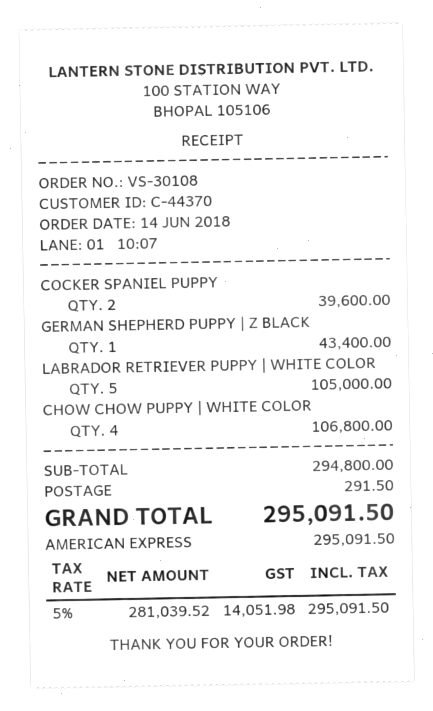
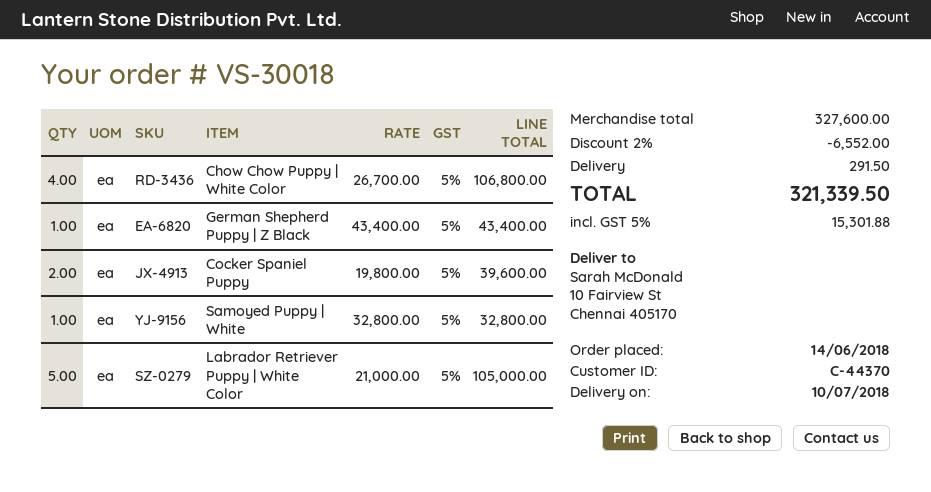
order number: VS-30108 -> VS-30018
Samoyed Puppy | White: none -> 1 for 32800.00
subtotal: 294800.00 -> 327600.00
discount: none -> 2% = 6552.00
tax: 5% = 14051.98 -> 5% = 15301.88
total: 295091.50 -> 321339.50

